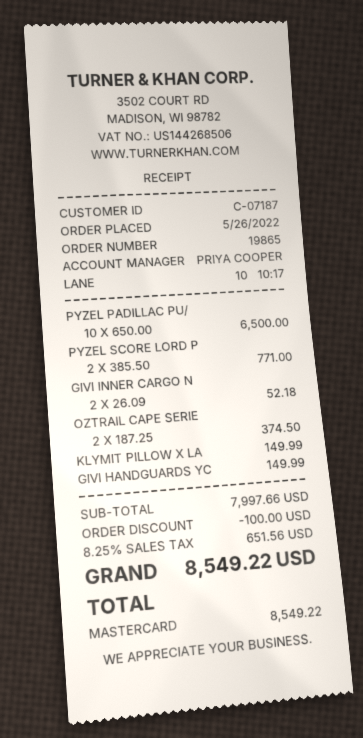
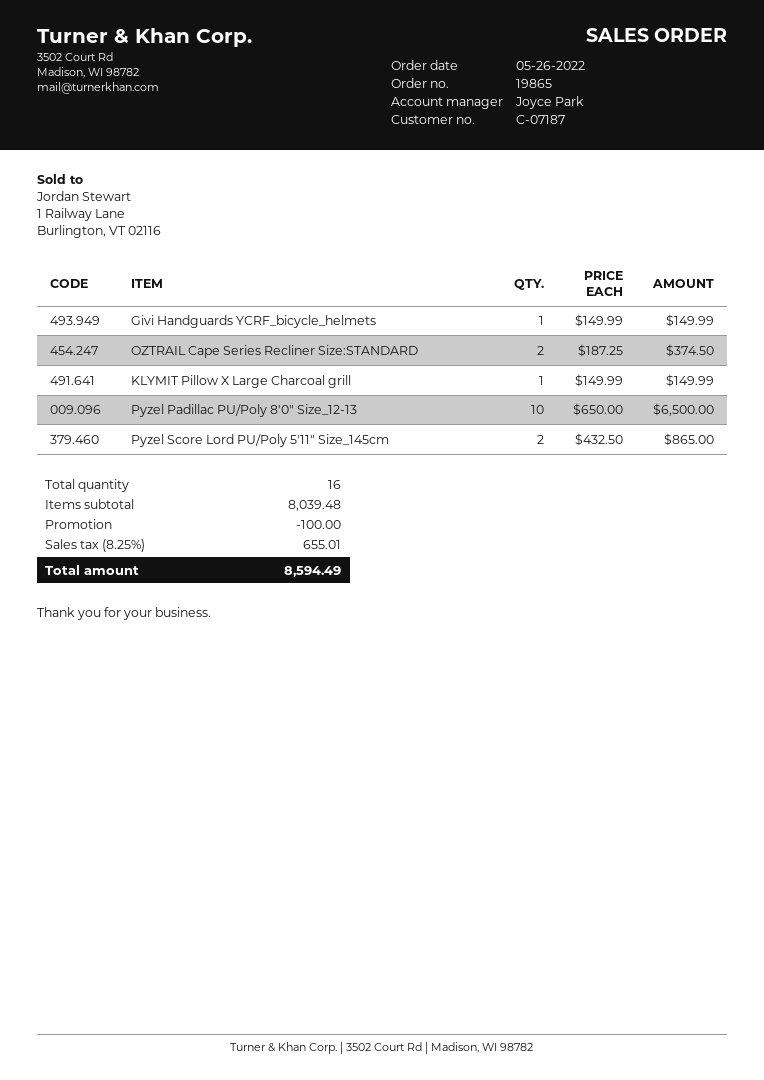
sales rep: PRIYA COOPER -> Joyce Park
PYZEL SCORE LORD P: 2 x 385.50 = 771.00 -> 2 x 432.50 = 865.00
GIVI INNER CARGO N: 2 x 26.09 = 52.18 -> none
subtotal: 7997.66 -> 8039.48
tax: 8.25% = 651.56 -> 8.25% = 655.01
total: 8549.22 -> 8594.49

